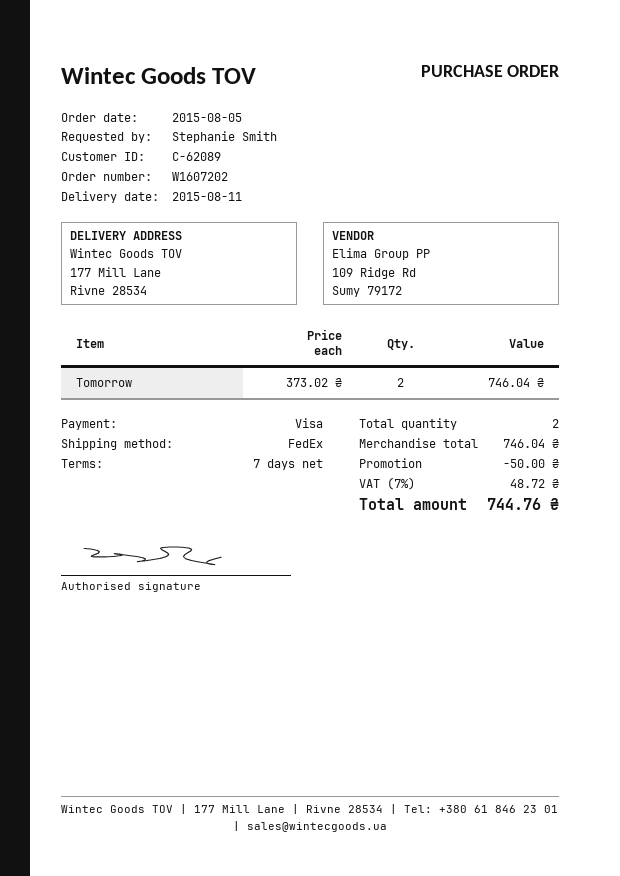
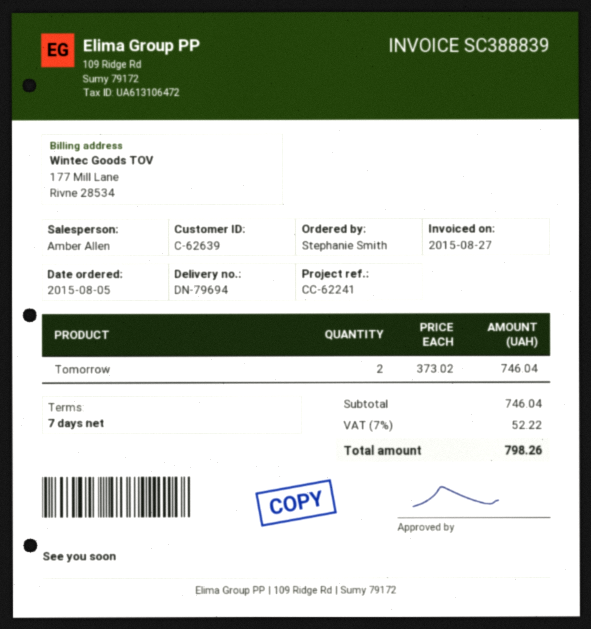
customer number: C-62089 -> C-62639
discount: 50.00 -> none
tax: 7% = 48.72 -> 7% = 52.22
total: 744.76 -> 798.26

